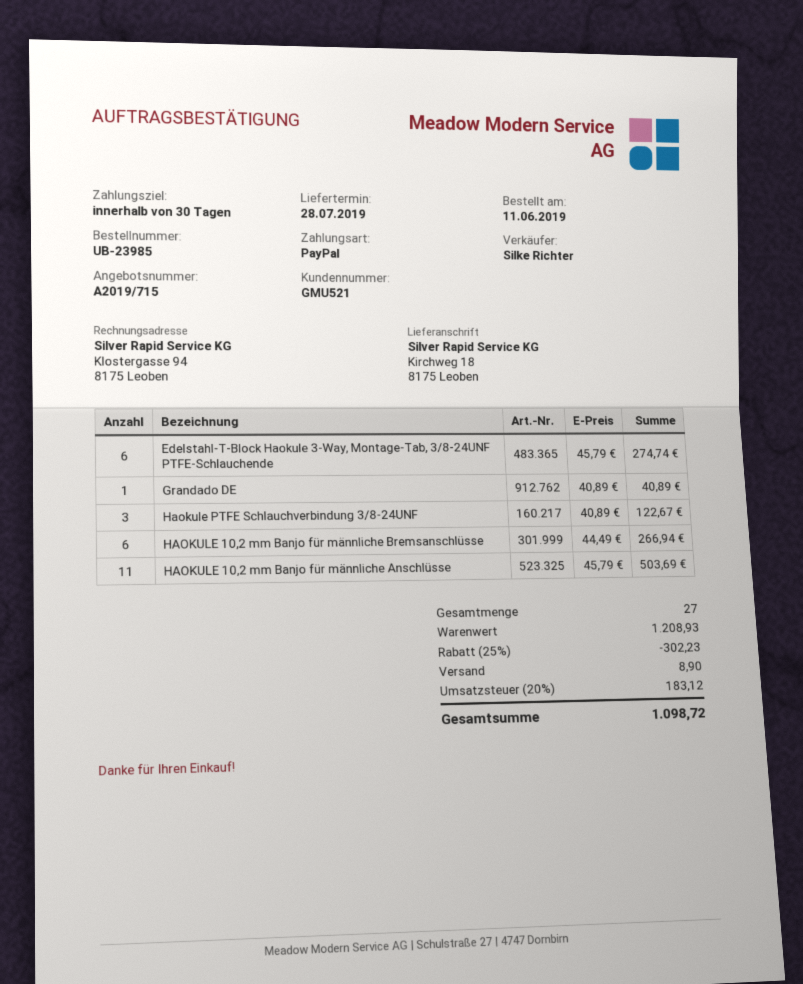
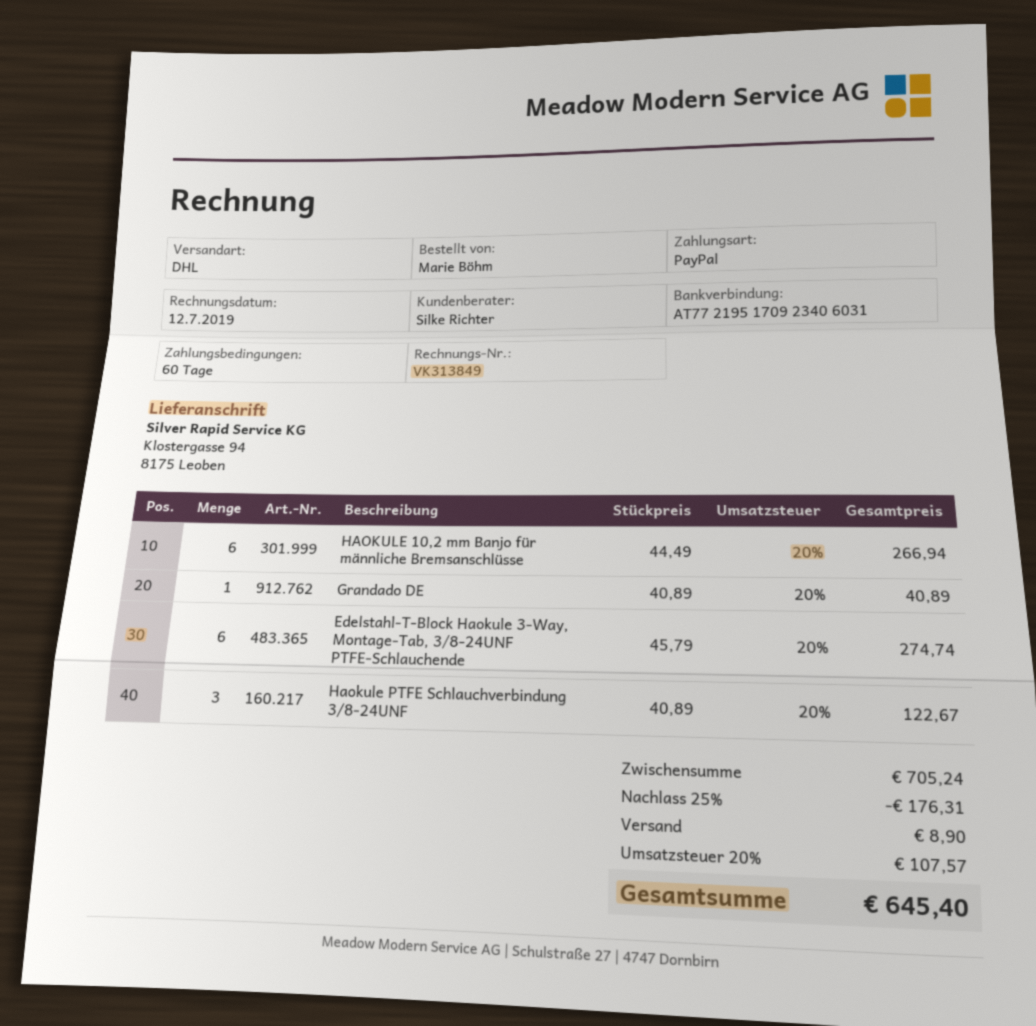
payment terms: 30 days -> 60 days
ship to: Kirchweg 18, 8175 Leoben -> Klostergasse 94, 8175 Leoben
HAOKULE 10,2 mm Banjo für männliche Anschlüsse: 11 x 45.79 = 503.69 -> none
subtotal: 1208.93 -> 705.24
discount: 25% = 302.23 -> 25% = 176.31
tax: 20% = 183.12 -> 20% = 107.57
total: 1098.72 -> 645.40

